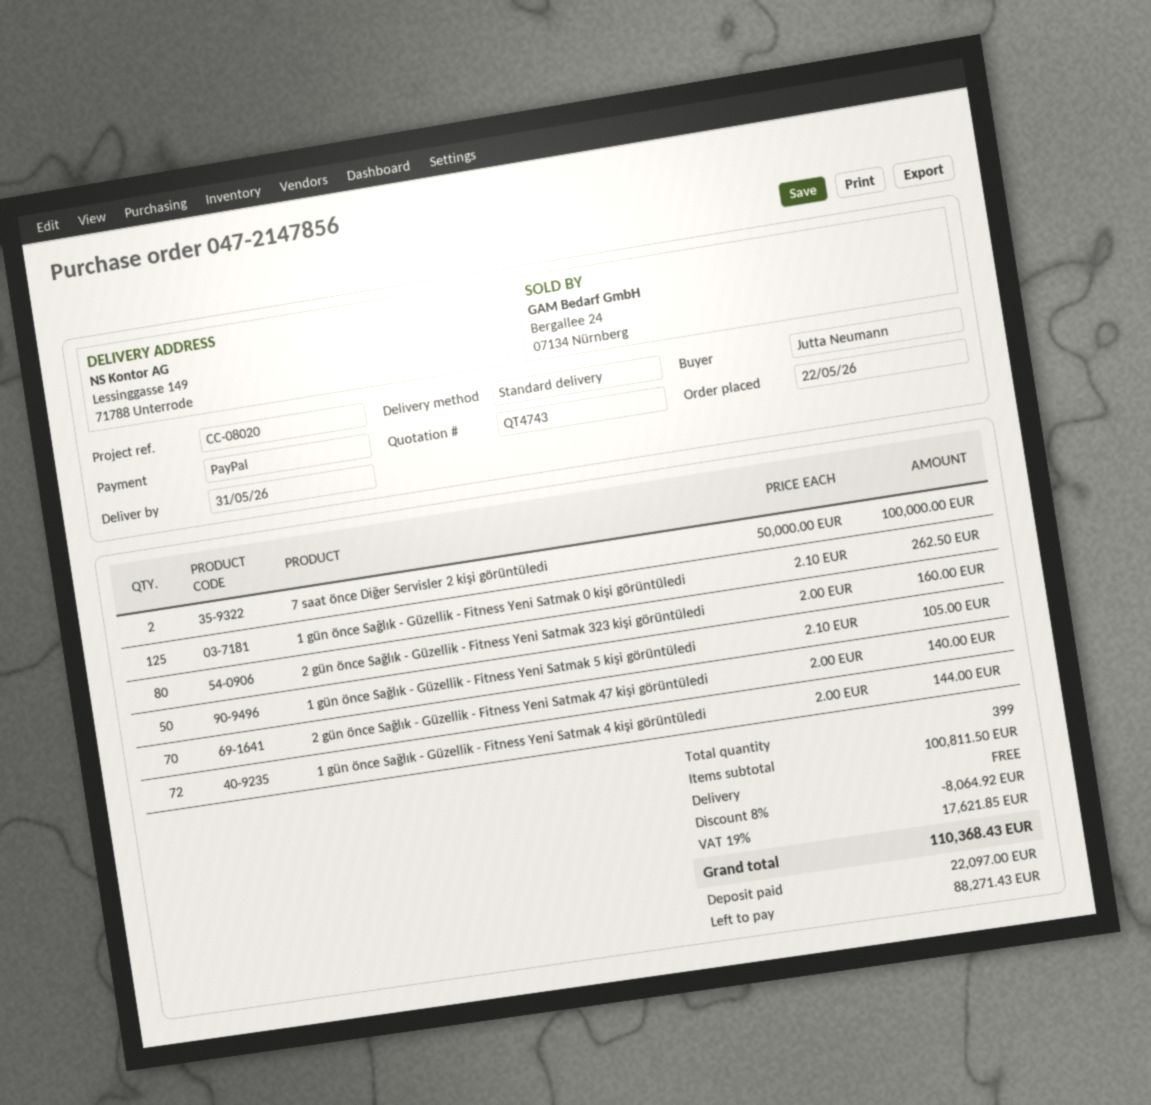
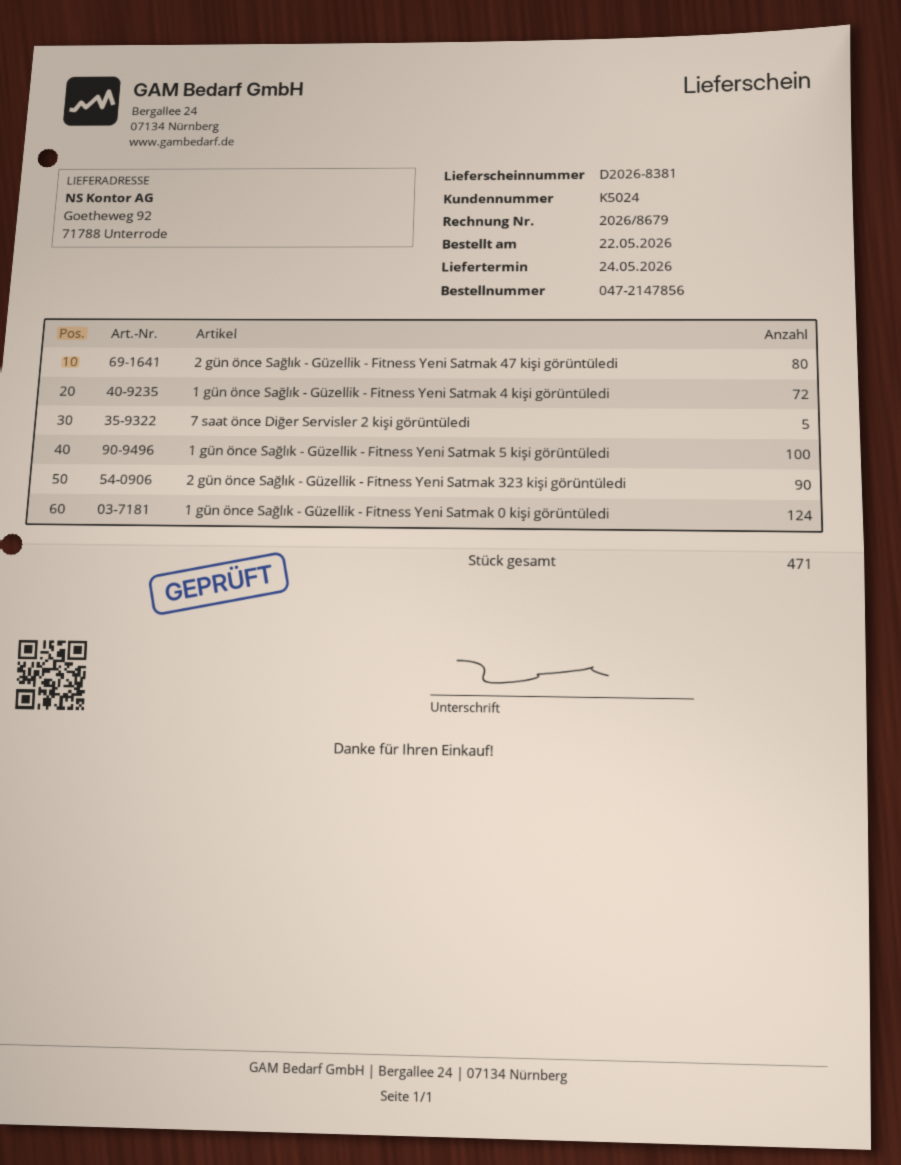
delivery date: 2026-05-31 -> 2026-05-24
ship to: Lessinggasse 149, 71788 Unterrode -> Goetheweg 92, 71788 Unterrode
7 saat önce Diğer Servisler 2 kişi görüntüledi: 2 -> 5
1 gün önce Sağlık - Güzellik - Fitness Yeni Satmak 0 kişi görüntüledi: 125 -> 124
2 gün önce Sağlık - Güzellik - Fitness Yeni Satmak 323 kişi görüntüledi: 80 -> 90
1 gün önce Sağlık - Güzellik - Fitness Yeni Satmak 5 kişi görüntüledi: 50 -> 100
2 gün önce Sağlık - Güzellik - Fitness Yeni Satmak 47 kişi görüntüledi: 70 -> 80
total quantity: 399 -> 471

